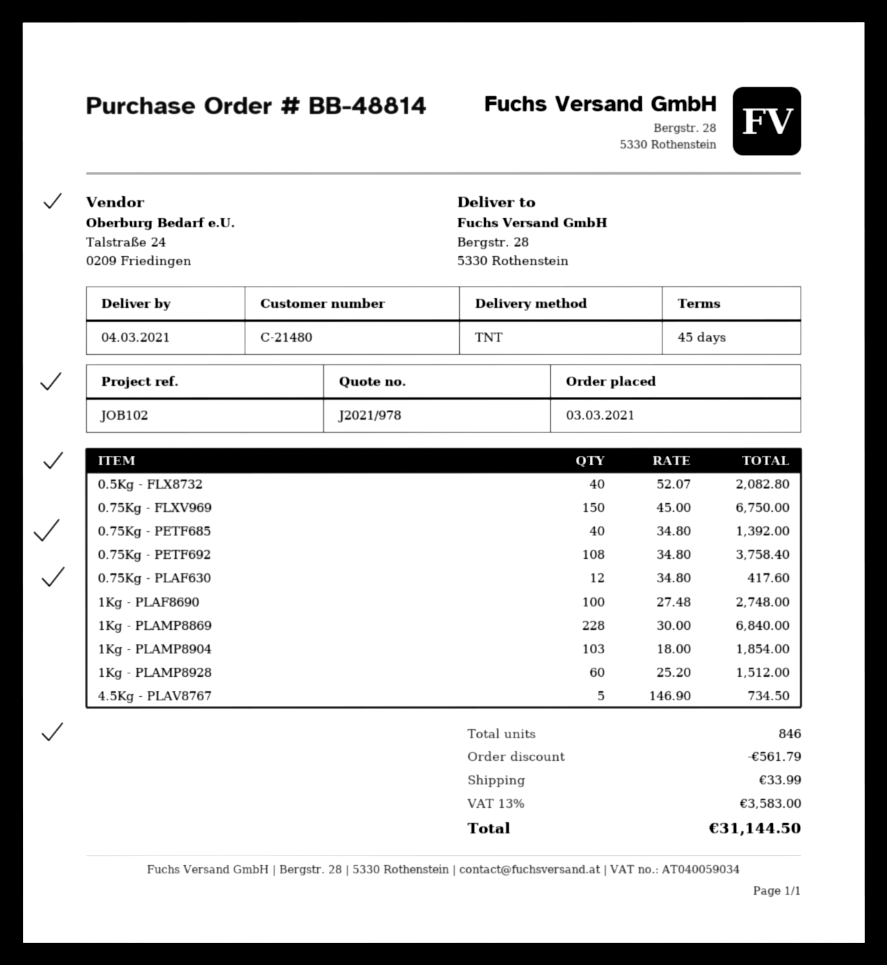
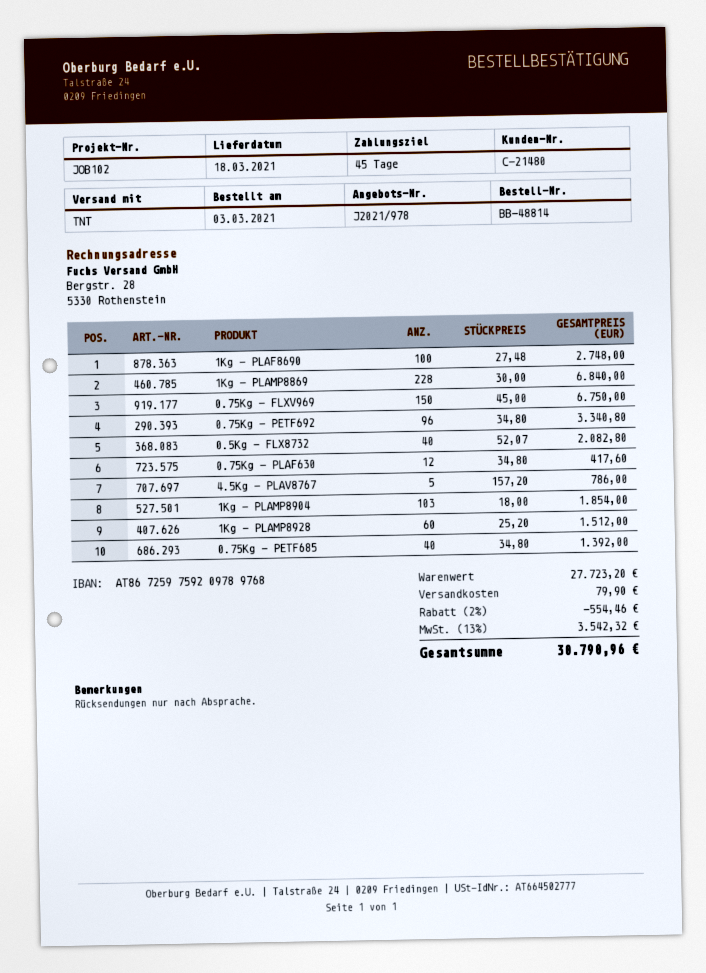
delivery date: 2021-03-04 -> 2021-03-18
0.75Kg - PETF692: 108 x 34.80 = 3758.40 -> 96 x 34.80 = 3340.80
4.5Kg - PLAV8767: 5 x 146.90 = 734.50 -> 5 x 157.20 = 786.00
discount: 561.79 -> 554.46
shipping: 33.99 -> 79.90
tax: 13% = 3583.00 -> 13% = 3542.32
total: 31144.50 -> 30790.96

